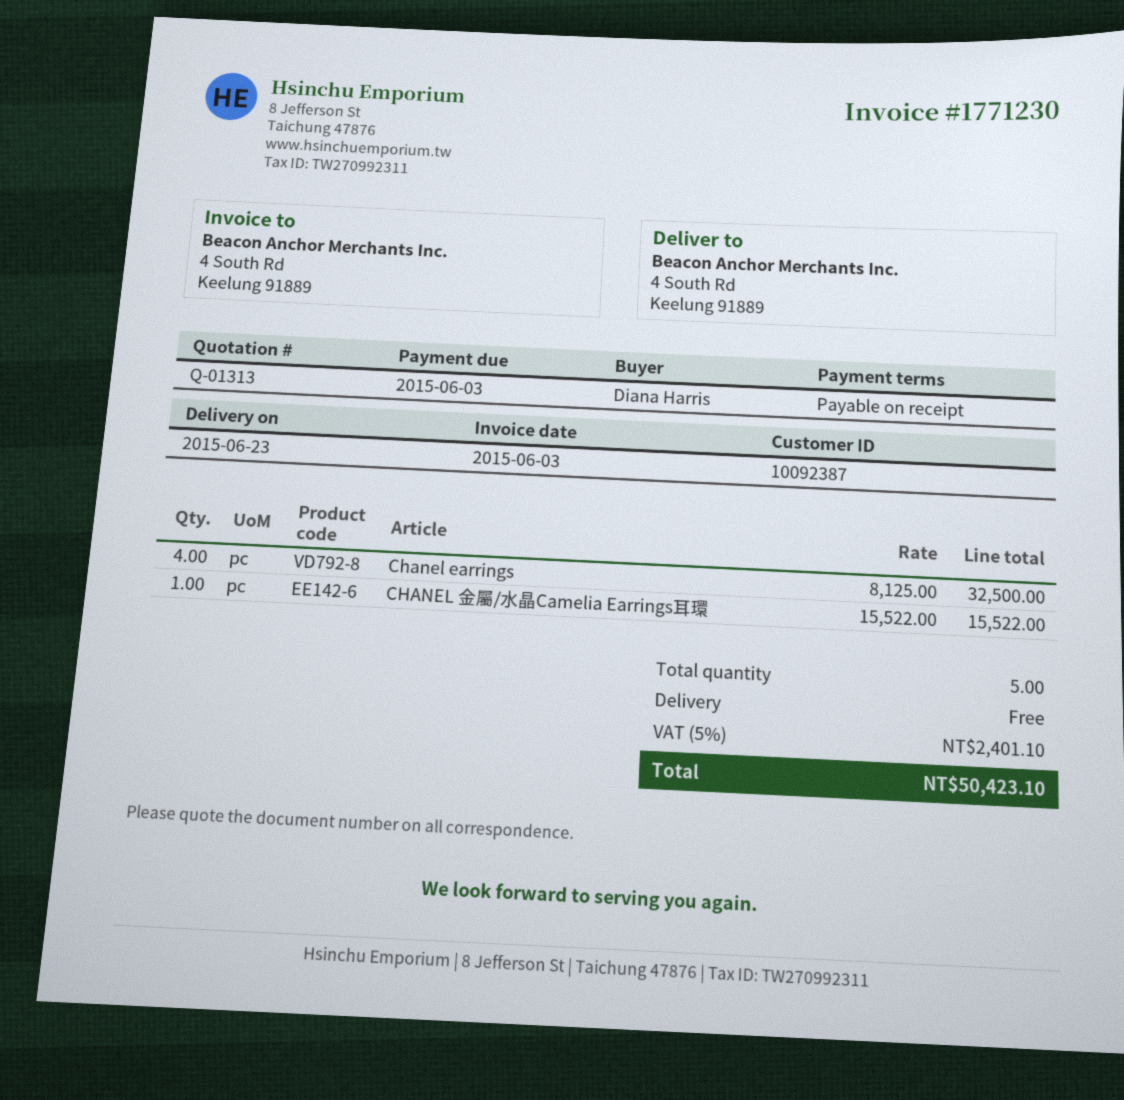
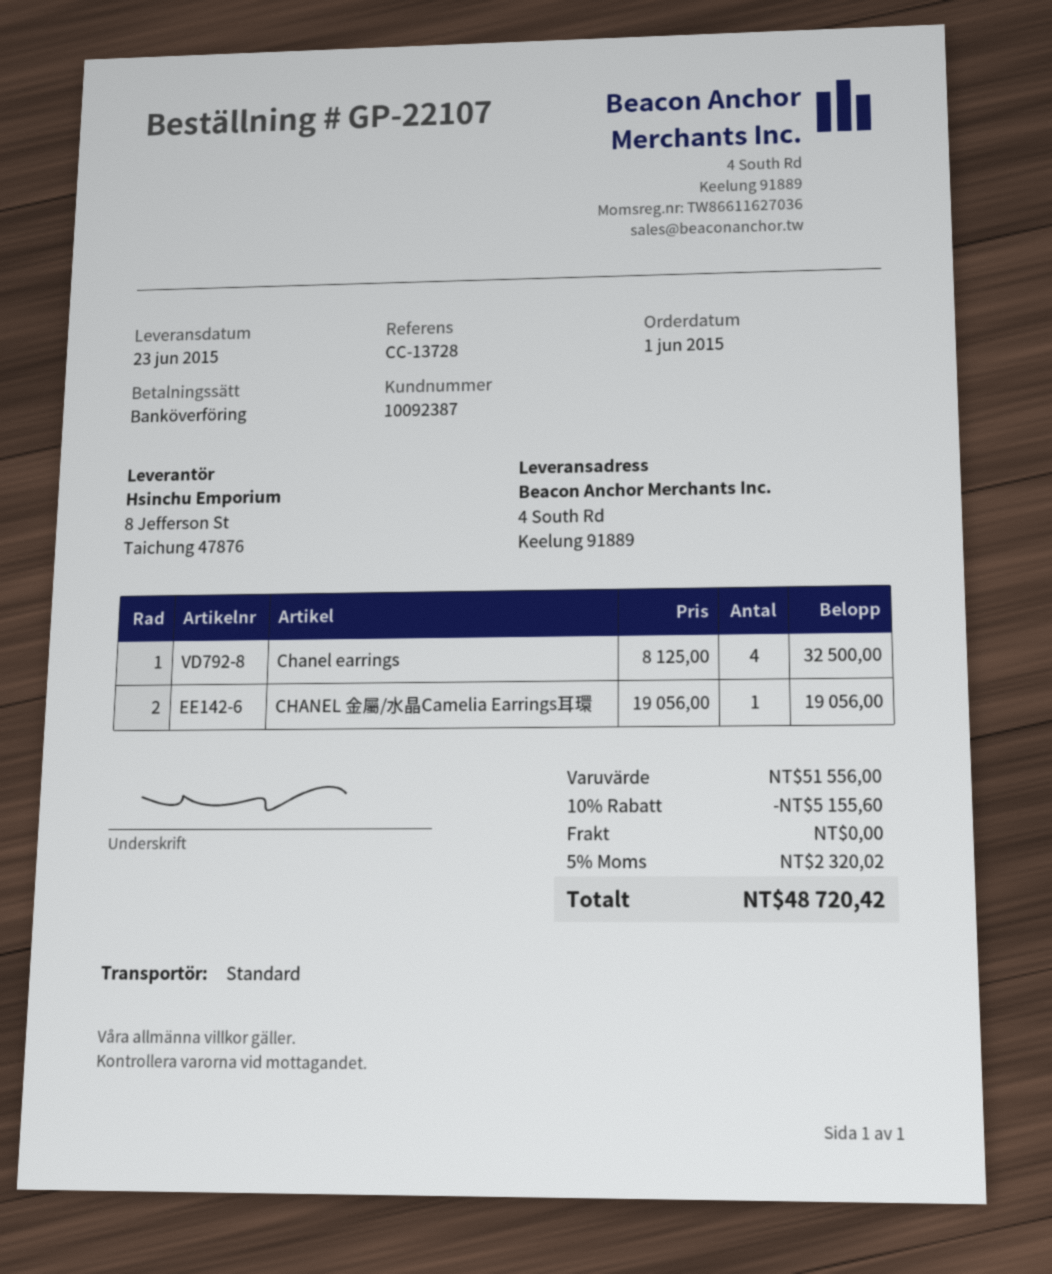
CHANEL 金屬/水晶Camelia Earrings耳環: 1 x 15522.00 = 15522.00 -> 1 x 19056.00 = 19056.00
discount: none -> 10% = 5155.60
tax: 5% = 2401.10 -> 5% = 2320.02
total: 50423.10 -> 48720.42

